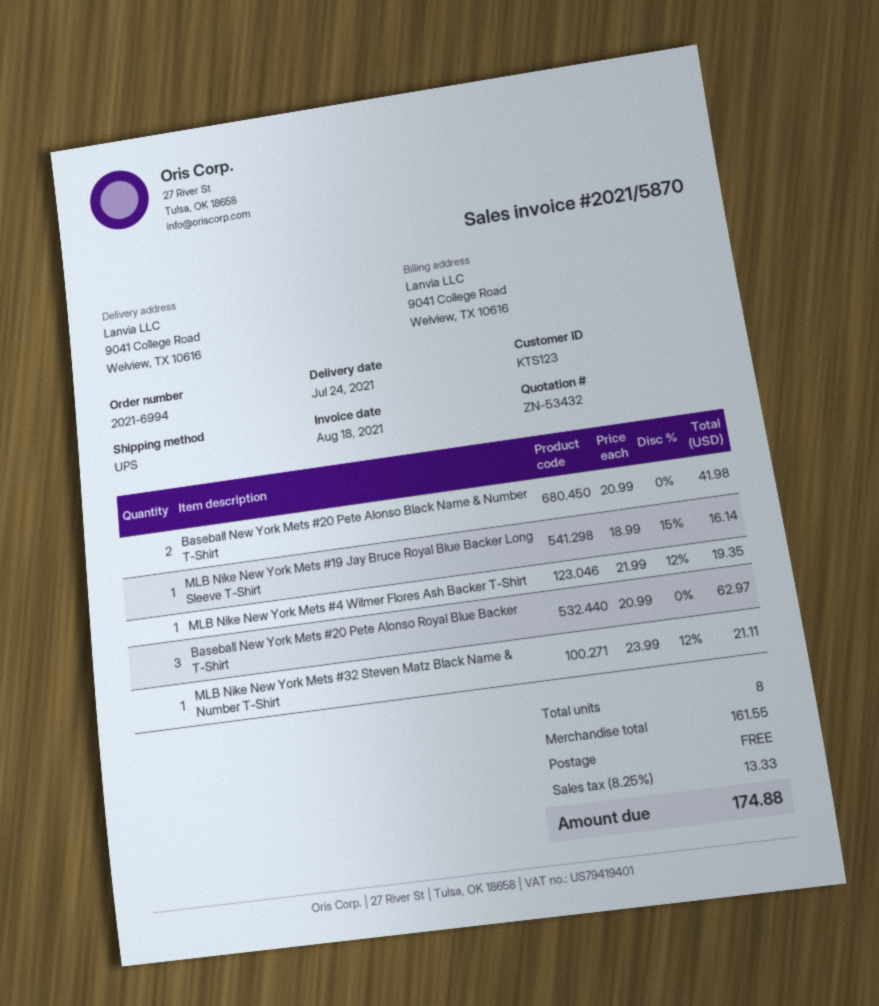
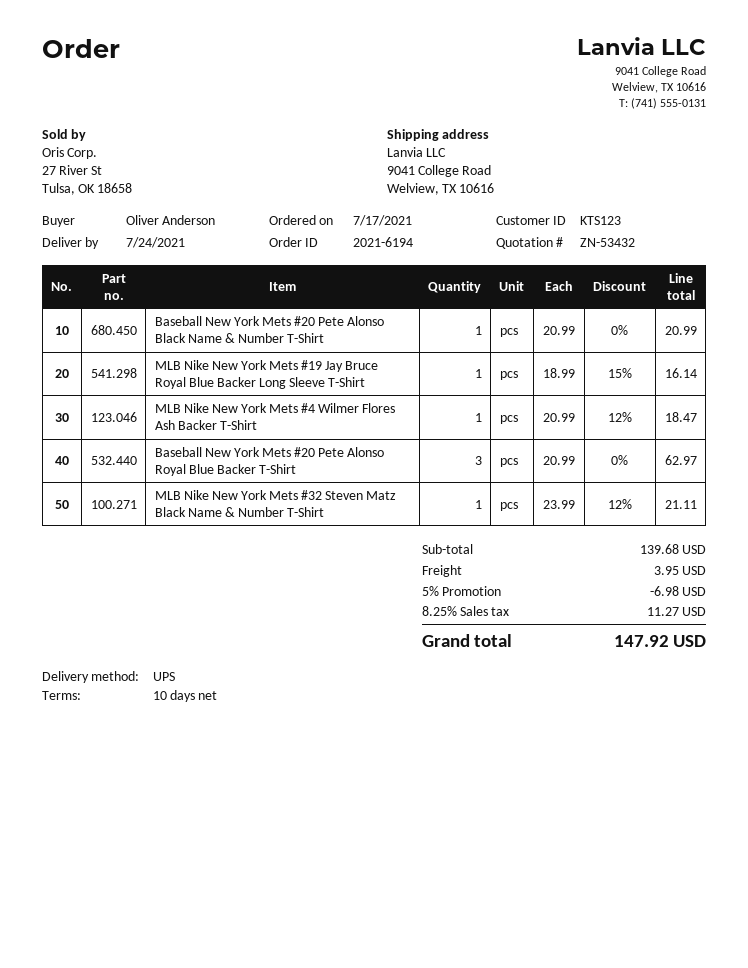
order number: 2021-6994 -> 2021-6194
Baseball New York Mets #20 Pete Alonso Black Name & Number T-Shirt: 2 x 20.99 = 41.98 -> 1 x 20.99 = 20.99
MLB Nike New York Mets #4 Wilmer Flores Ash Backer T-Shirt: 1 x 21.99 - 12% = 19.35 -> 1 x 20.99 - 12% = 18.47
subtotal: 161.55 -> 139.68
discount: none -> 5% = 6.98
shipping: 0.00 -> 3.95
tax: 8.25% = 13.33 -> 8.25% = 11.27
total: 174.88 -> 147.92

